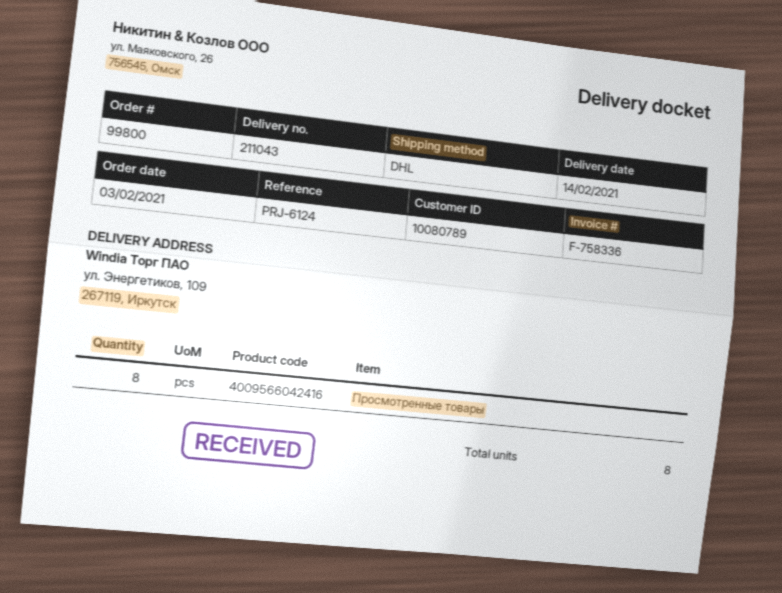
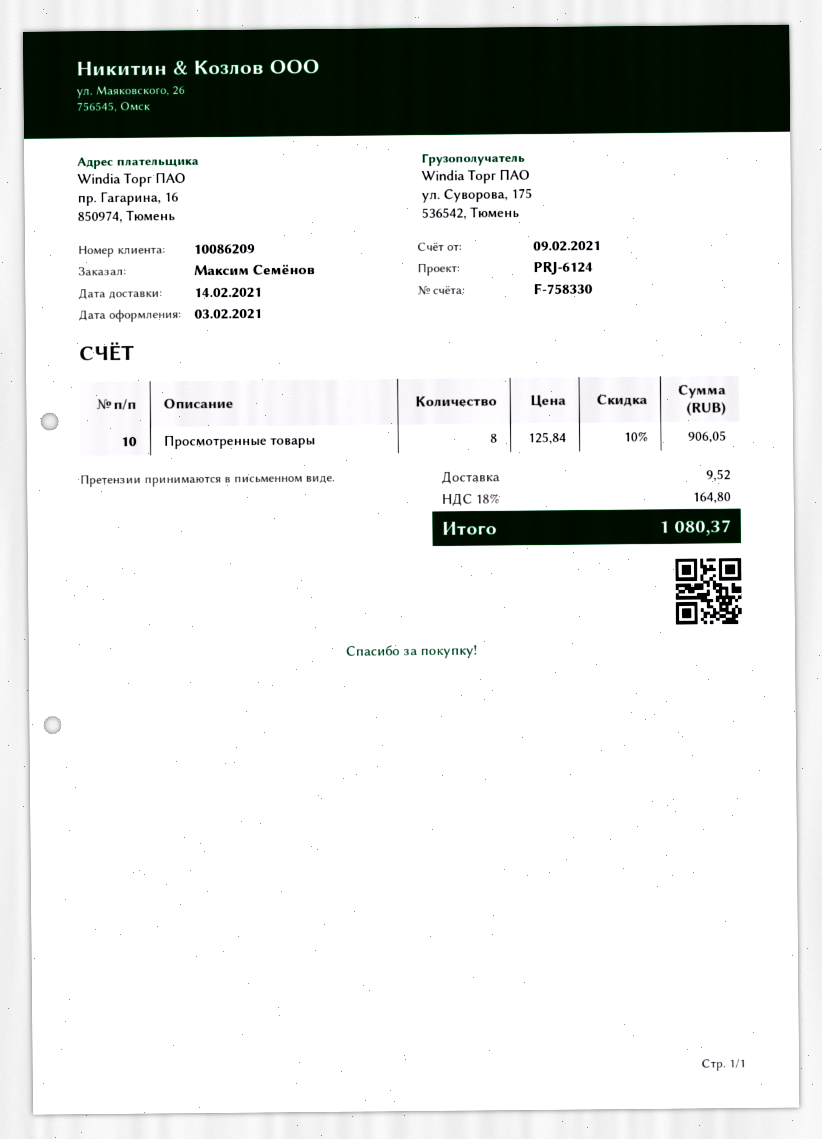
invoice number: F-758336 -> F-758330
customer number: 10080789 -> 10086209
ship to: ул. Энергетиков, 109, 267119, Иркутск -> ул. Суворова, 175, 536542, Тюмень

